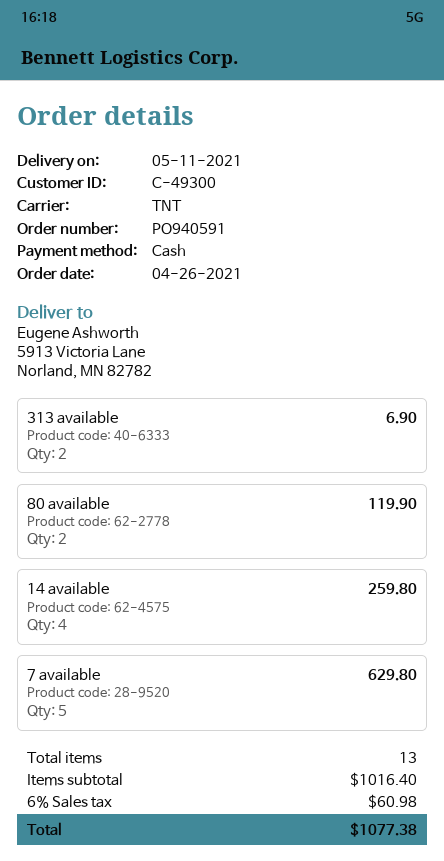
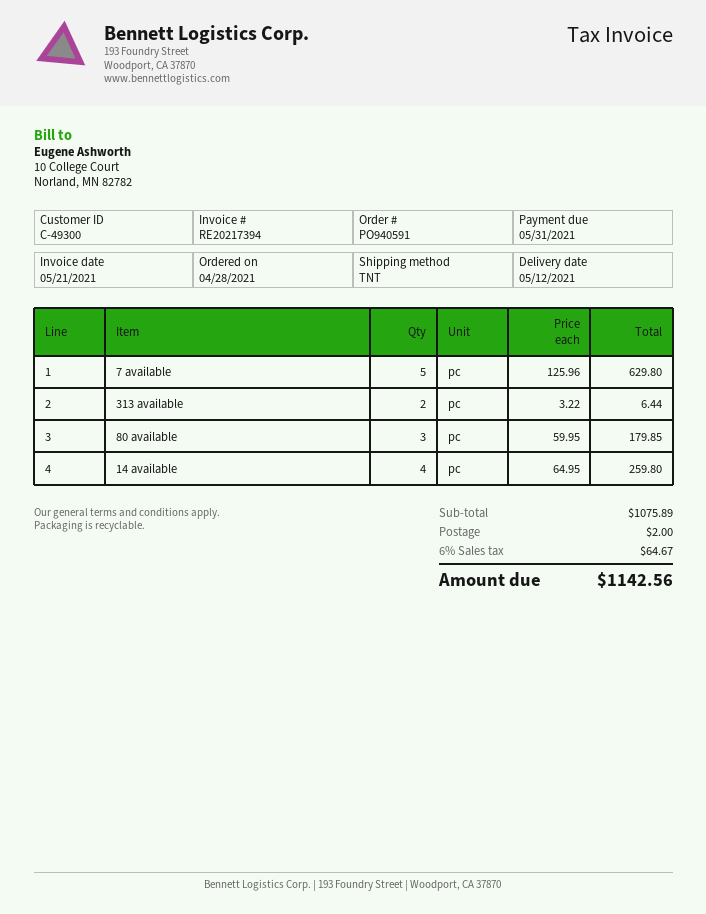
order date: 2021-04-26 -> 2021-04-28
delivery date: 2021-05-11 -> 2021-05-12
313 available: 2 for 6.90 -> 2 for 6.44
80 available: 2 for 119.90 -> 3 for 179.85
subtotal: 1016.40 -> 1075.89
shipping: none -> 2.00
tax: 6% = 60.98 -> 6% = 64.67
total: 1077.38 -> 1142.56

